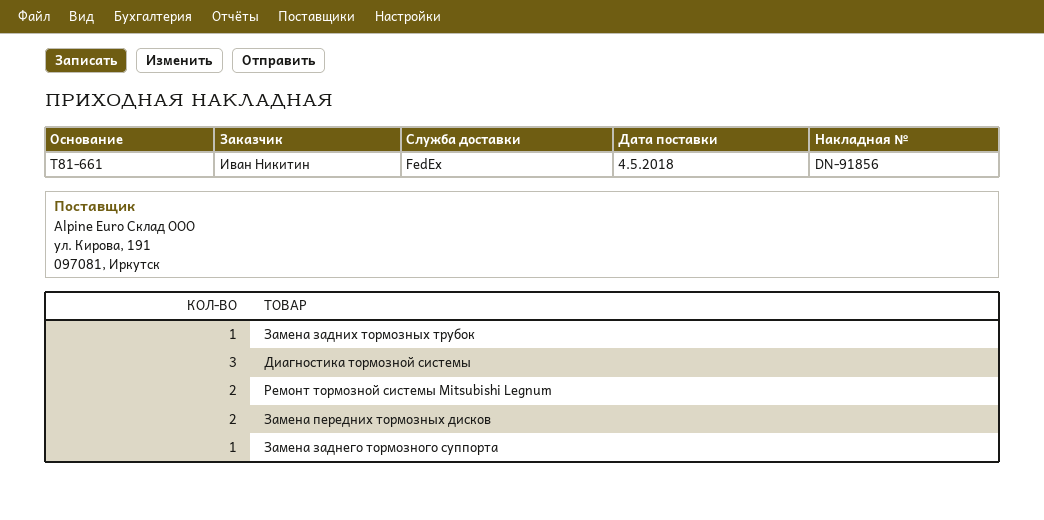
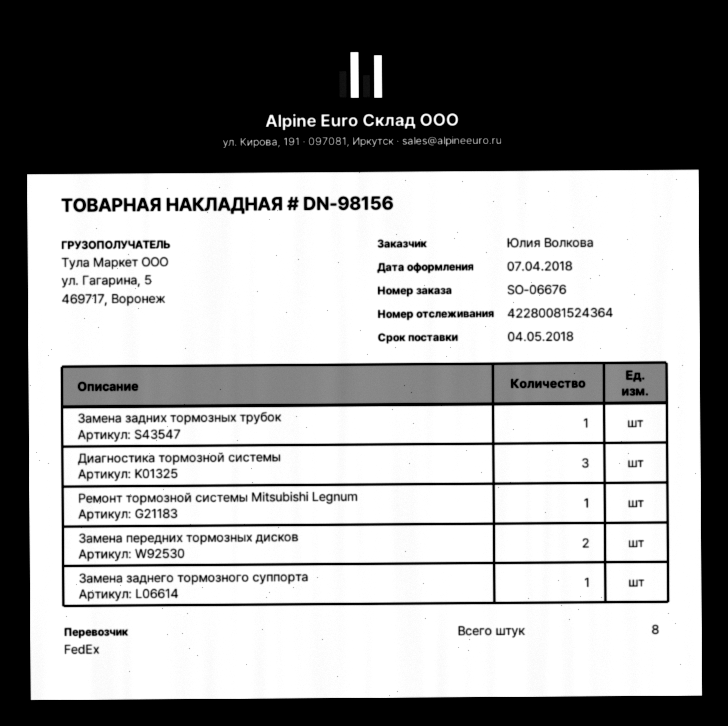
delivery note number: DN-91856 -> DN-98156
ordered by: Иван Никитин -> Юлия Волкова
Ремонт тормозной системы Mitsubishi Legnum: 2 -> 1

